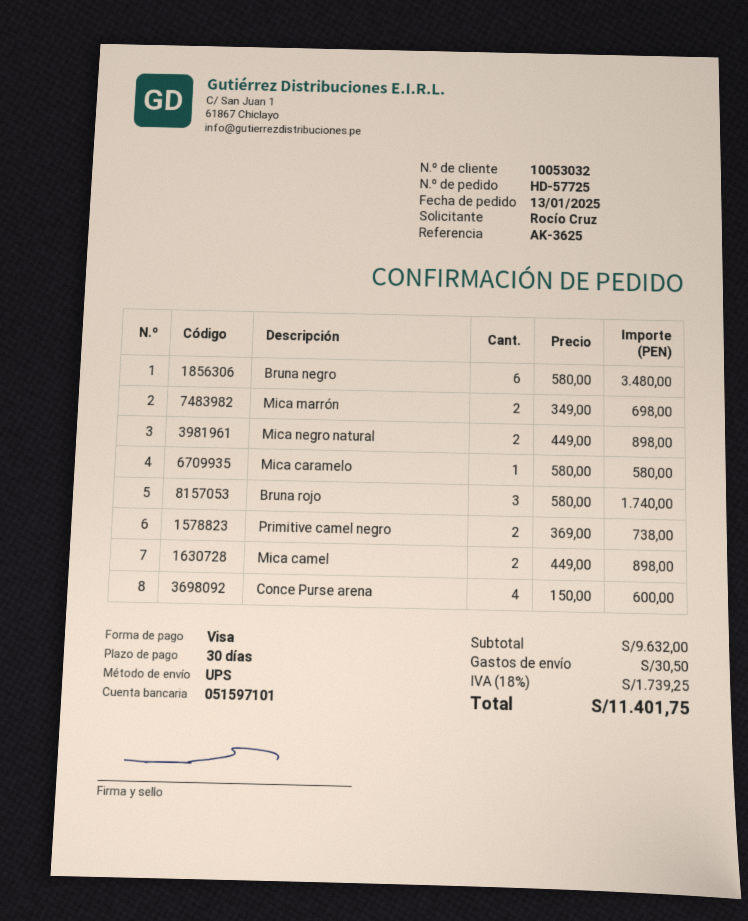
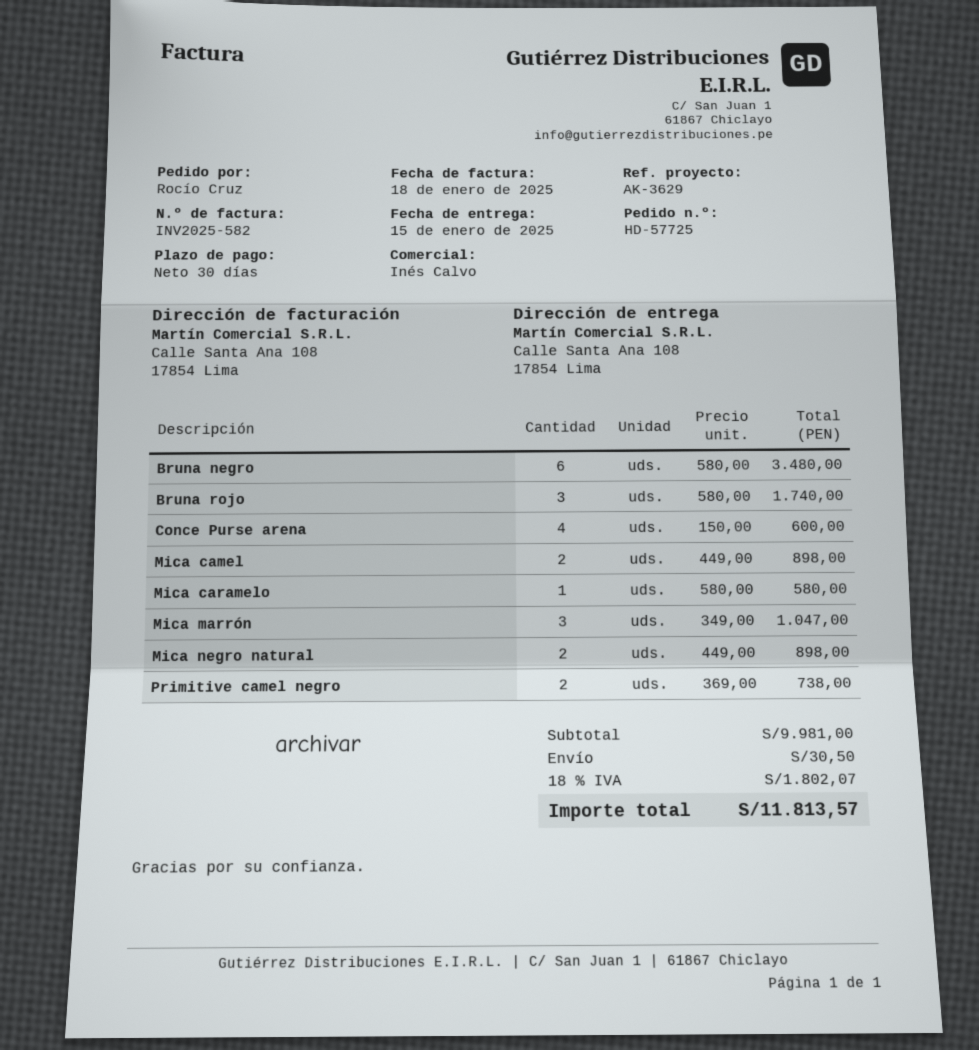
reference: AK-3625 -> AK-3629
Mica marrón: 2 x 349.00 = 698.00 -> 3 x 349.00 = 1047.00
subtotal: 9632.00 -> 9981.00
tax: 18% = 1739.25 -> 18% = 1802.07
total: 11401.75 -> 11813.57

